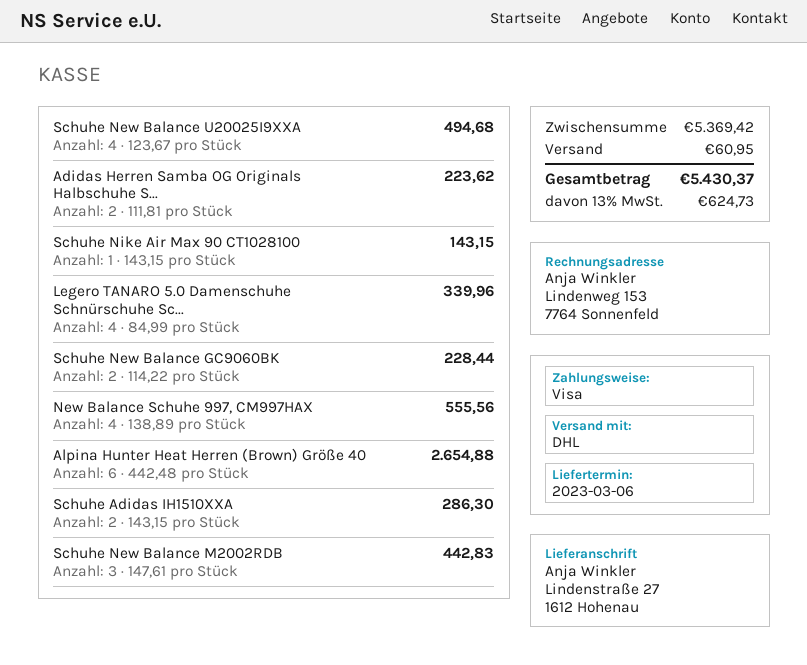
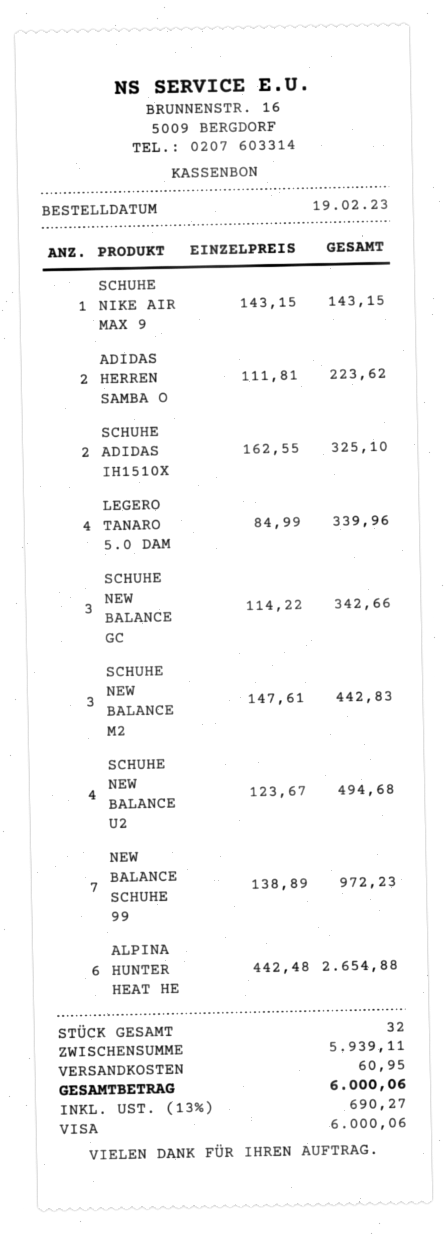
Schuhe New Balance GC9060BK: 2 x 114.22 = 228.44 -> 3 x 114.22 = 342.66
New Balance Schuhe 997, CM997HAX: 4 x 138.89 = 555.56 -> 7 x 138.89 = 972.23
Schuhe Adidas IH1510XXA: 2 x 143.15 = 286.30 -> 2 x 162.55 = 325.10
subtotal: 5369.42 -> 5939.11
tax: 13% = 624.73 -> 13% = 690.27
total: 5430.37 -> 6000.06

